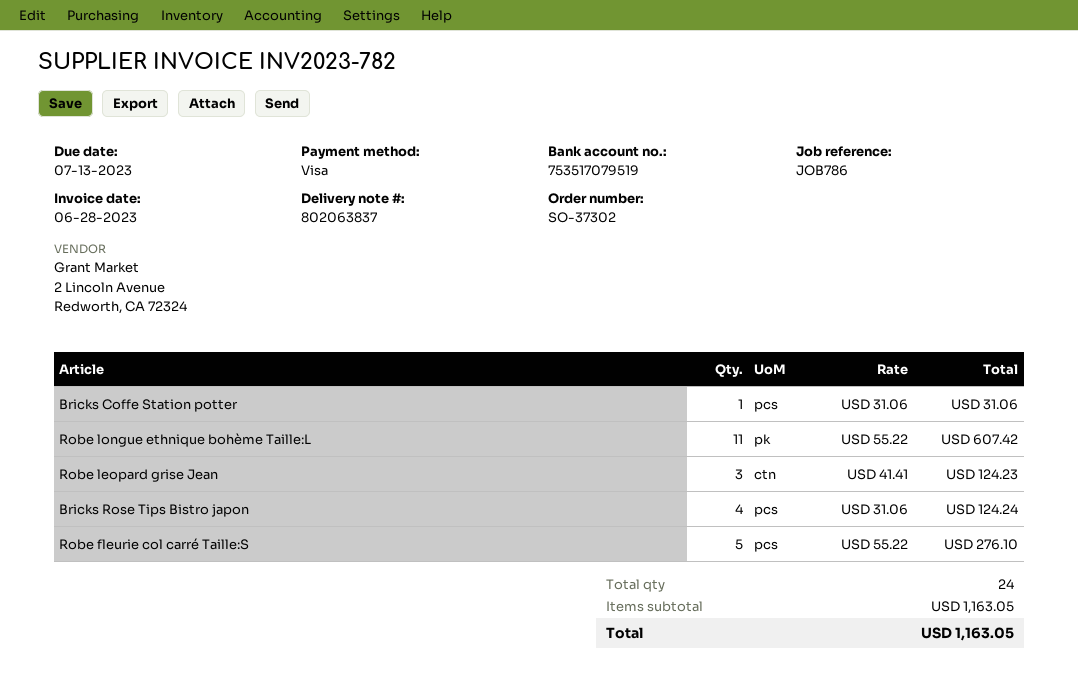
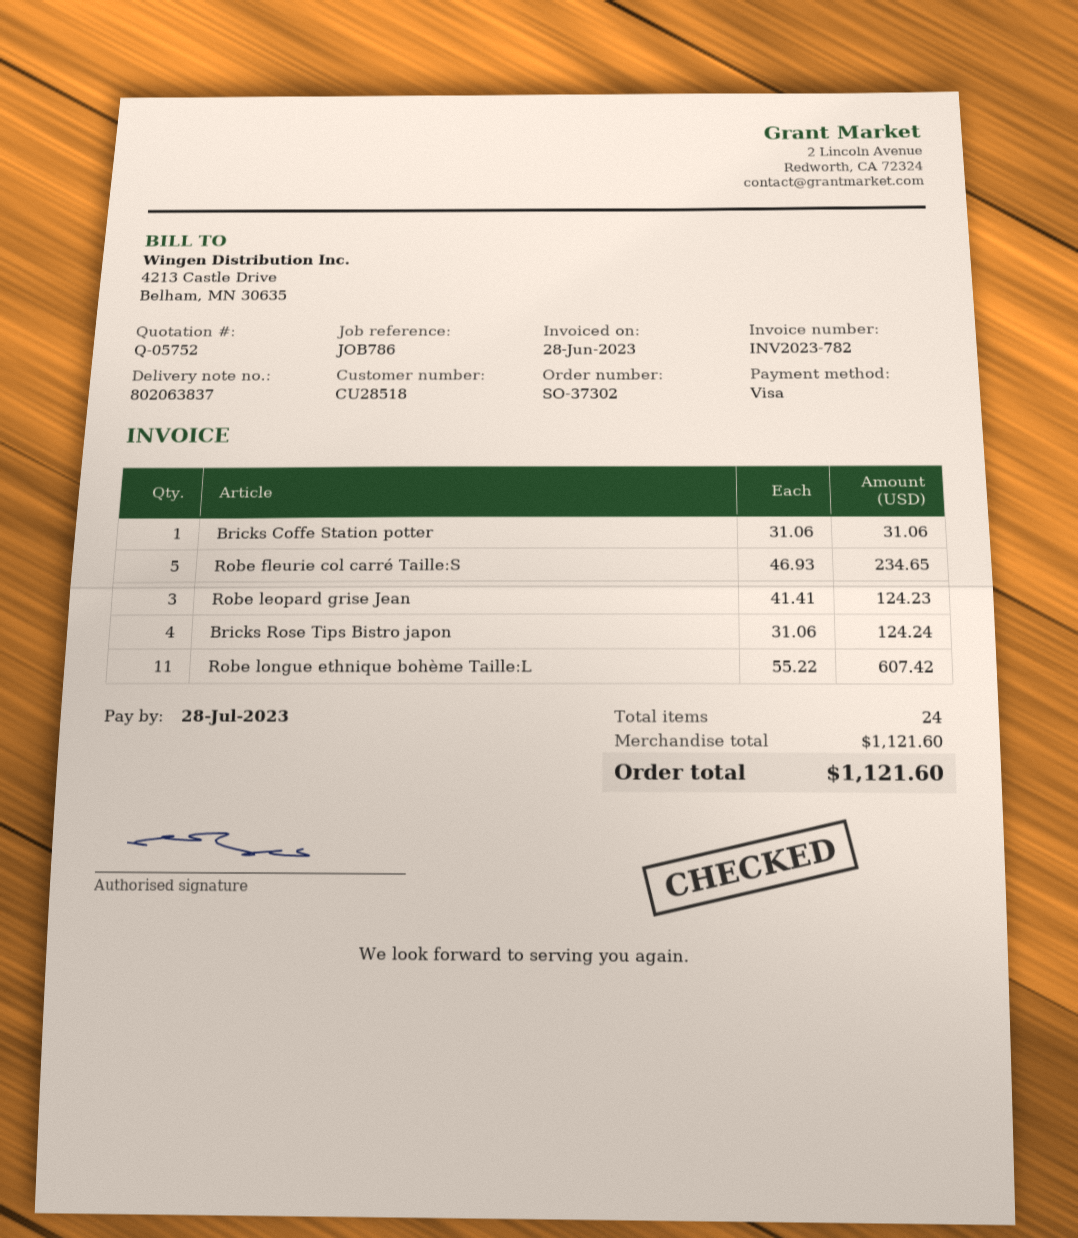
due date: 2023-07-13 -> 2023-07-28
Robe fleurie col carré Taille:S: 5 x 55.22 = 276.10 -> 5 x 46.93 = 234.65
subtotal: 1163.05 -> 1121.60
total: 1163.05 -> 1121.60

